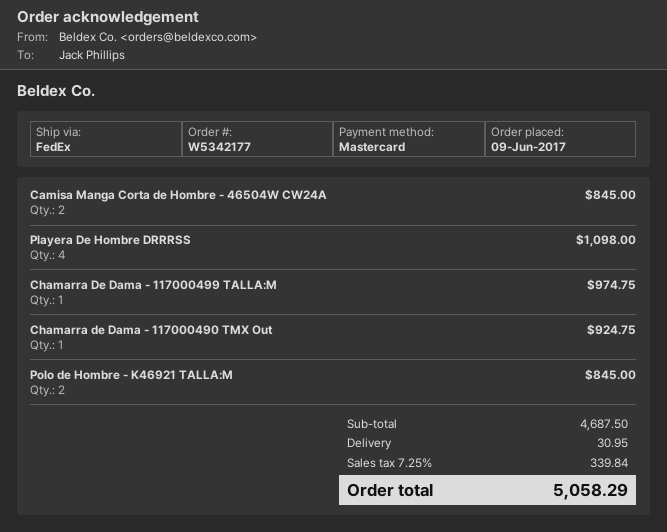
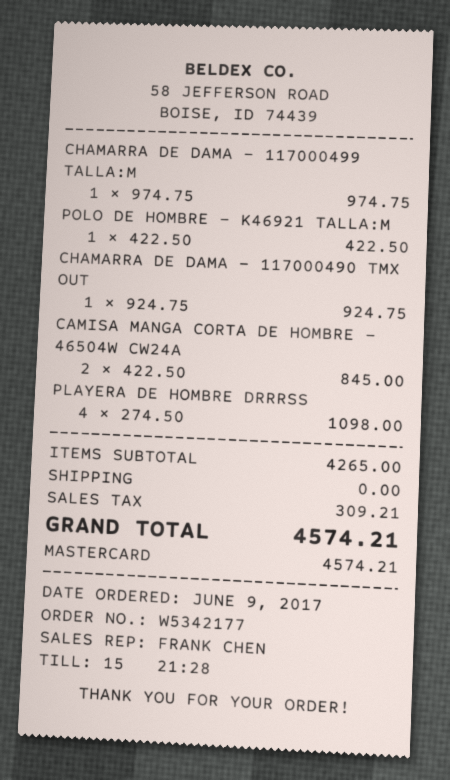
Polo de Hombre - K46921 TALLA:M: 2 for 845.00 -> 1 for 422.50
subtotal: 4687.50 -> 4265.00
shipping: 30.95 -> 0.00
tax: 339.84 -> 309.21
total: 5058.29 -> 4574.21

